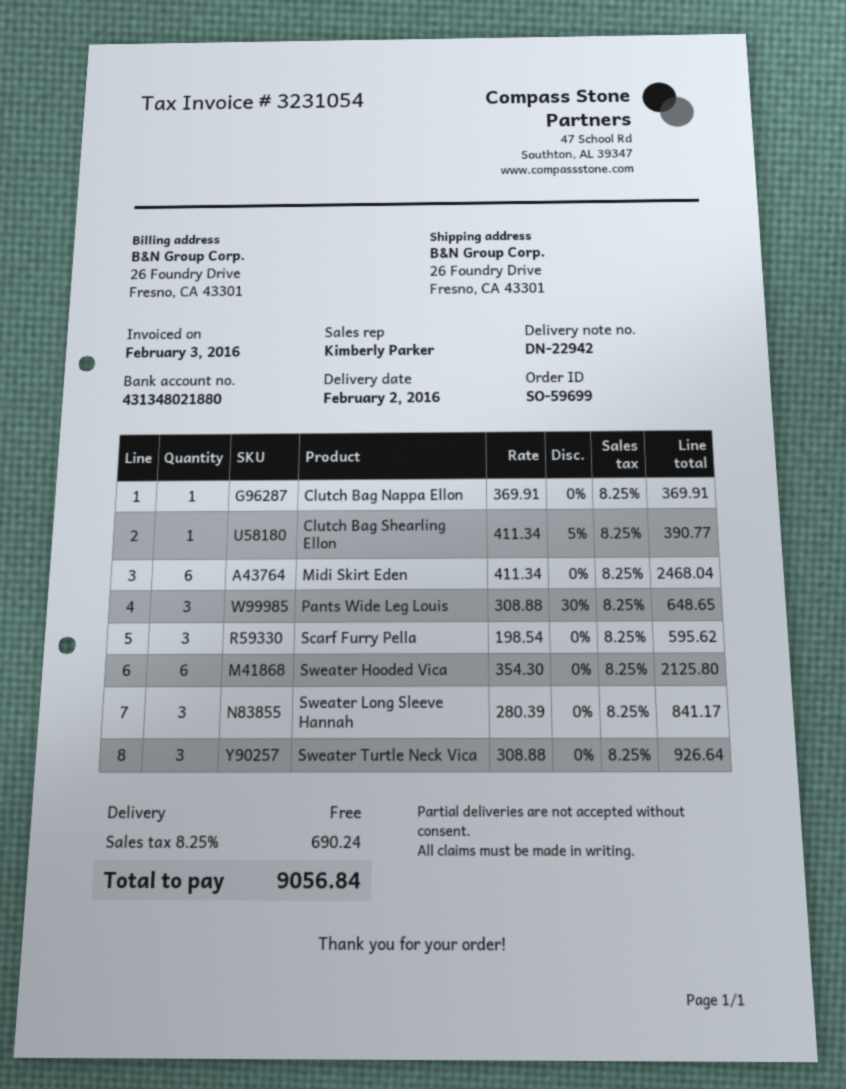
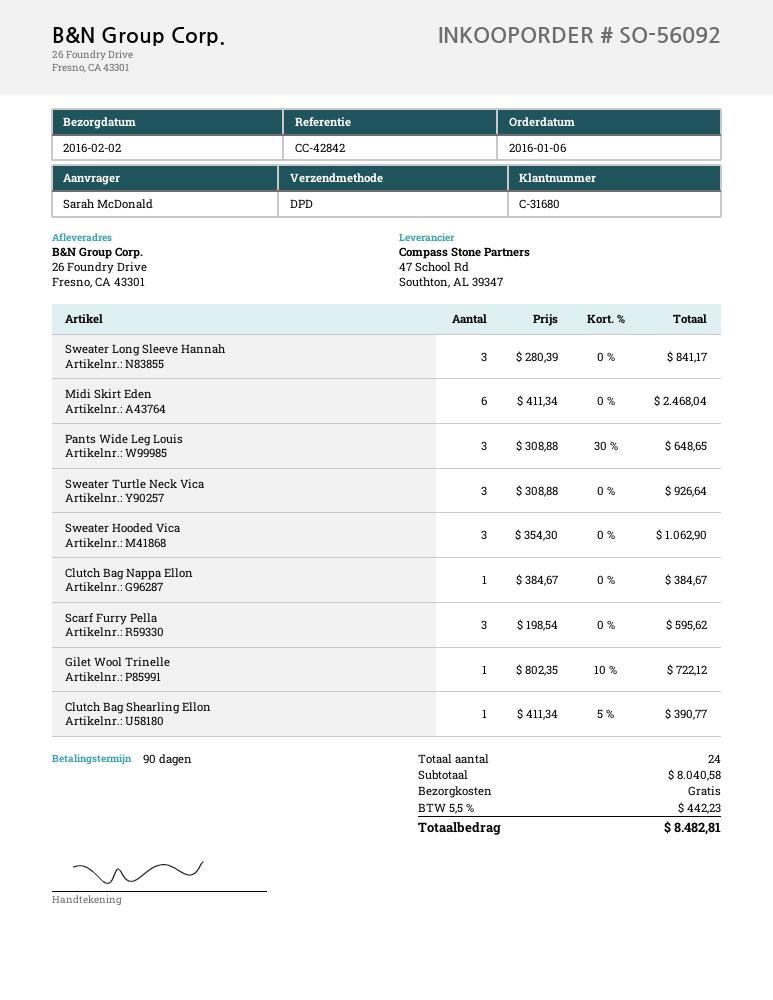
order number: SO-59699 -> SO-56092
Clutch Bag Nappa Ellon: 1 x 369.91 = 369.91 -> 1 x 384.67 = 384.67
Sweater Hooded Vica: 6 x 354.30 = 2125.80 -> 3 x 354.30 = 1062.90
Gilet Wool Trinelle: none -> 1 x 802.35 - 10% = 722.12
tax: 8.25% = 690.24 -> 5.5% = 442.23
total: 9056.84 -> 8482.81

